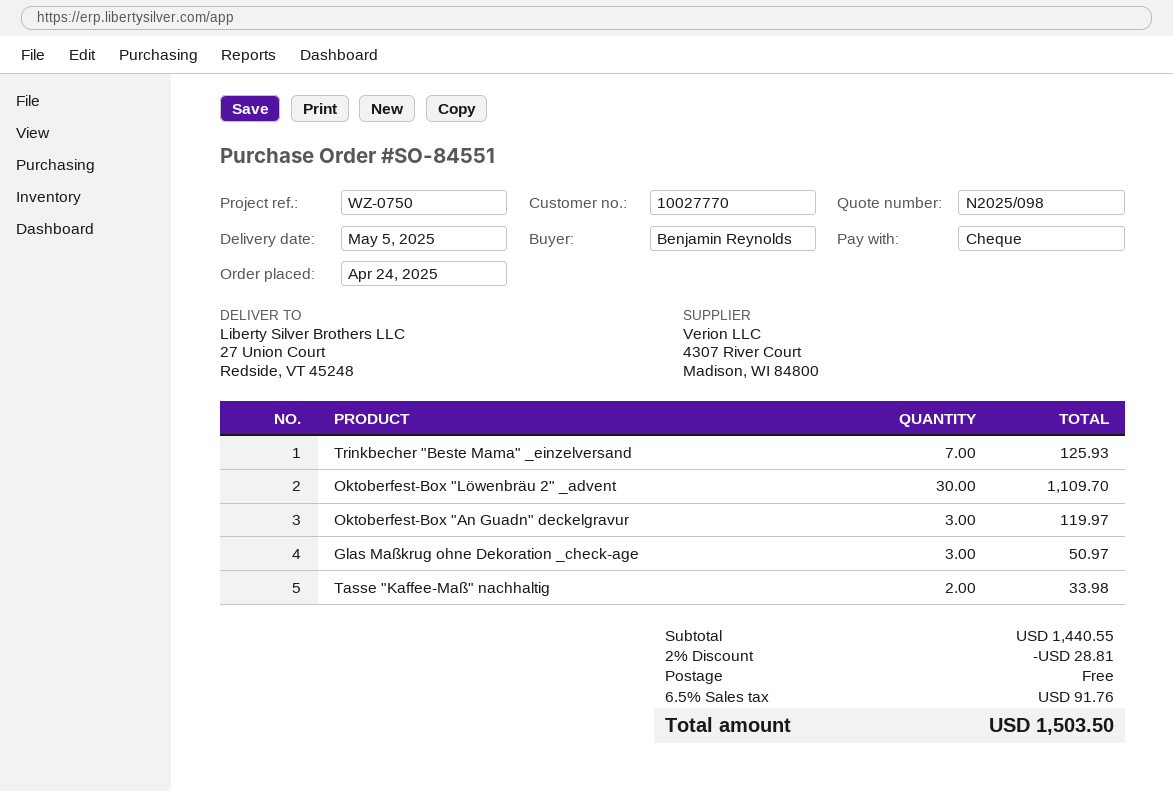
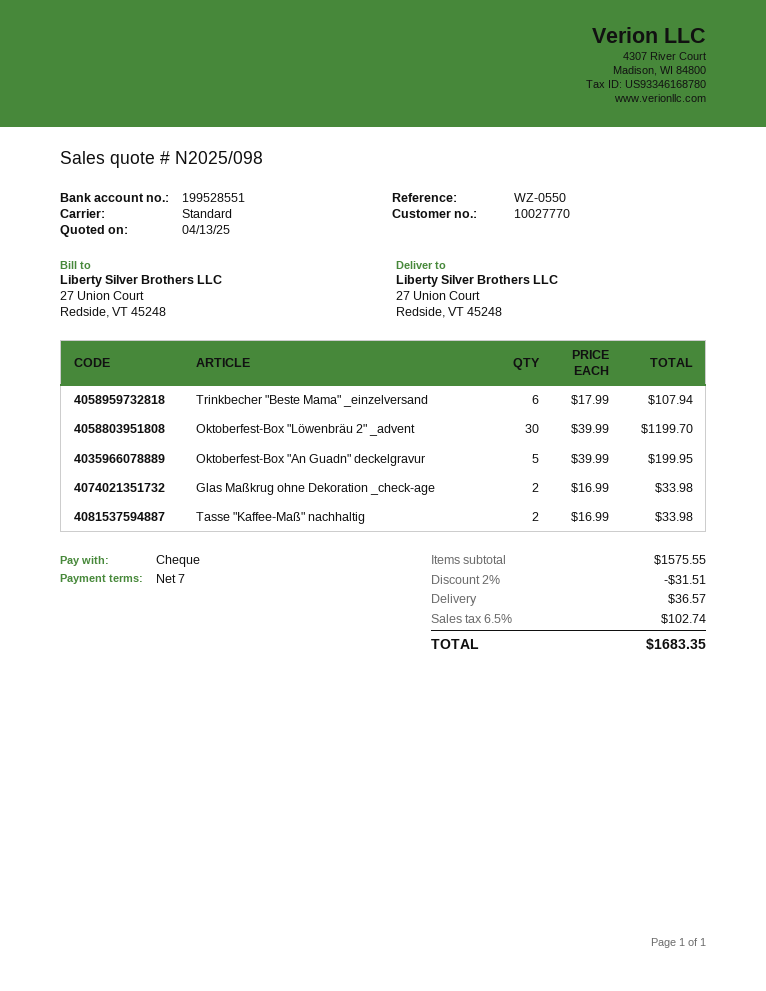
reference: WZ-0750 -> WZ-0550
Trinkbecher "Beste Mama" _einzelversand: 7 for 125.93 -> 6 for 107.94
Oktoberfest-Box "Löwenbräu 2" _advent: 30 for 1109.70 -> 30 for 1199.70
Oktoberfest-Box "An Guadn" deckelgravur: 3 for 119.97 -> 5 for 199.95
Glas Maßkrug ohne Dekoration _check-age: 3 for 50.97 -> 2 for 33.98
subtotal: 1440.55 -> 1575.55
discount: 2% = 28.81 -> 2% = 31.51
shipping: 0.00 -> 36.57
tax: 6.5% = 91.76 -> 6.5% = 102.74
total: 1503.50 -> 1683.35

